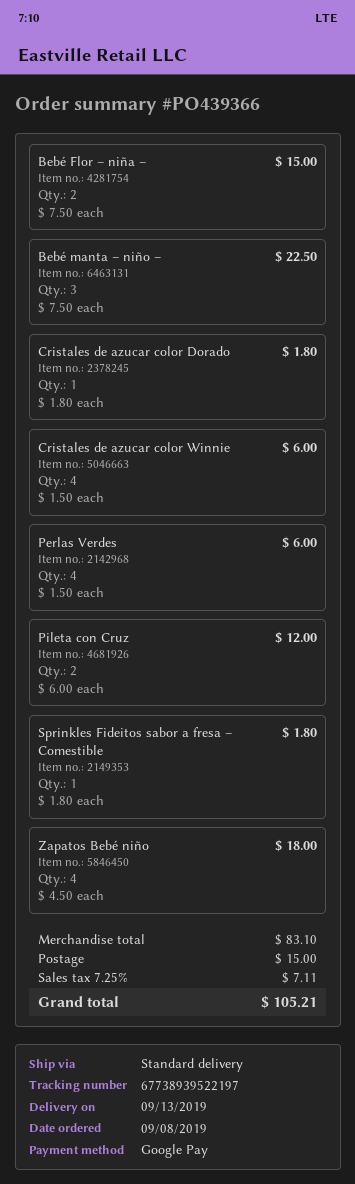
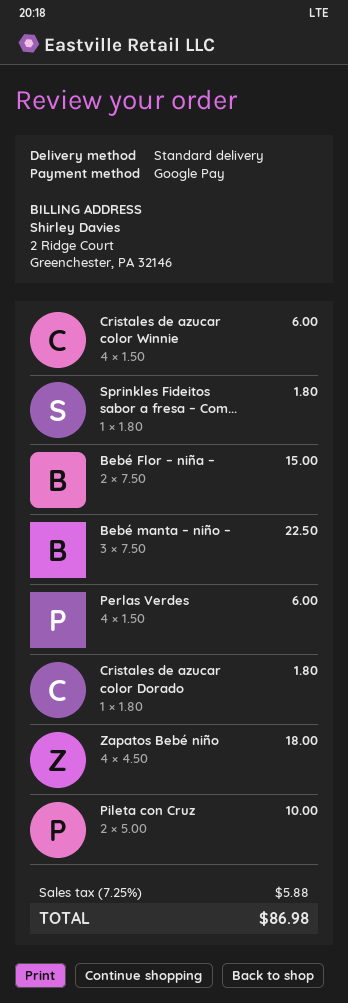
Pileta con Cruz: 2 x 6.00 = 12.00 -> 2 x 5.00 = 10.00
shipping: 15.00 -> none
tax: 7.25% = 7.11 -> 7.25% = 5.88
total: 105.21 -> 86.98

